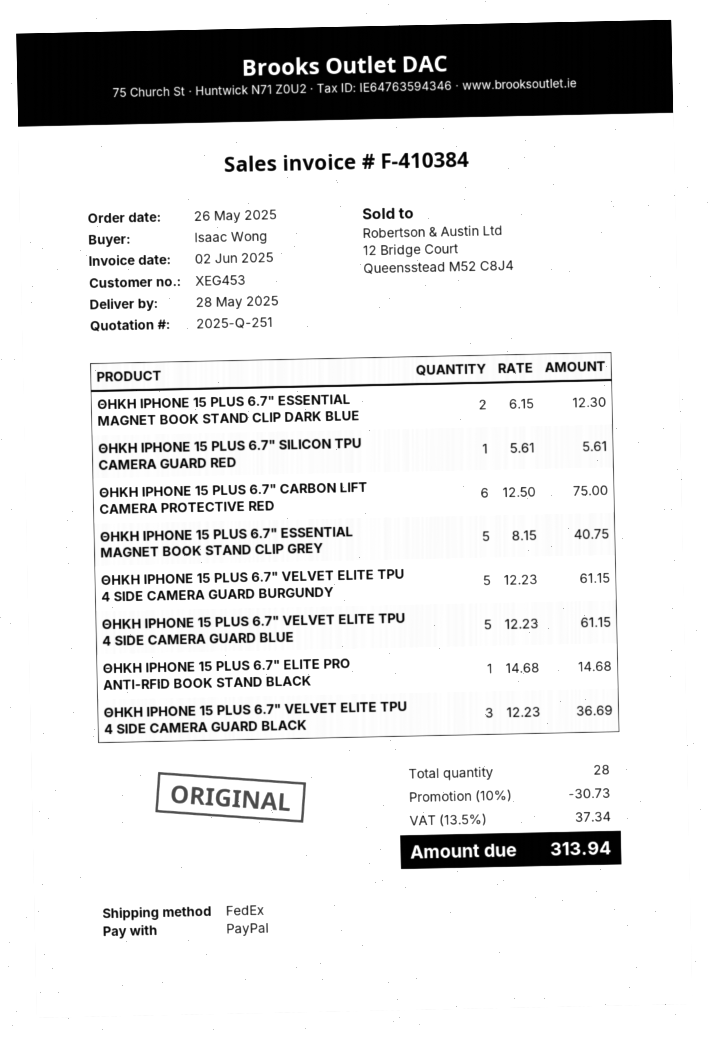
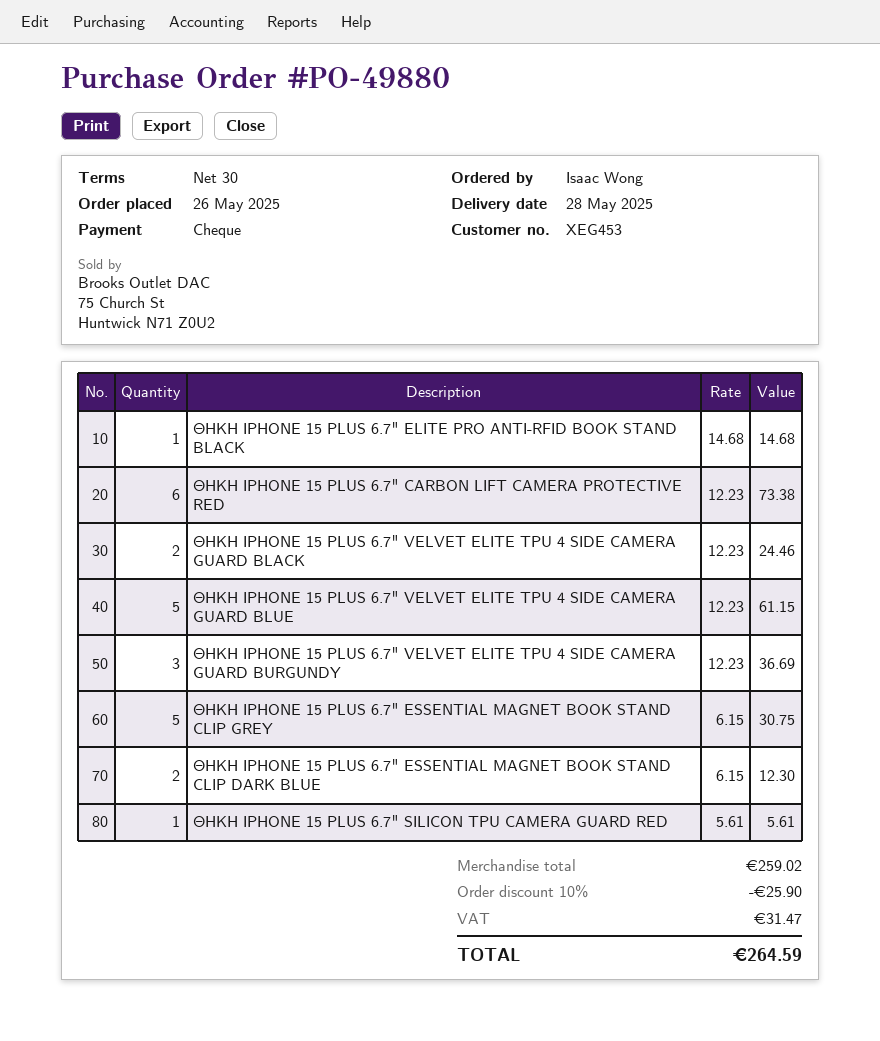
payment method: PayPal -> cheque
ΘΗΚΗ IPHONE 15 PLUS 6.7" CARBON LIFT CAMERA PROTECTIVE RED: 6 x 12.50 = 75.00 -> 6 x 12.23 = 73.38
ΘΗΚΗ IPHONE 15 PLUS 6.7" ESSENTIAL MAGNET BOOK STAND CLIP GREY: 5 x 8.15 = 40.75 -> 5 x 6.15 = 30.75
ΘΗΚΗ IPHONE 15 PLUS 6.7" VELVET ELITE TPU 4 SIDE CAMERA GUARD BURGUNDY: 5 x 12.23 = 61.15 -> 3 x 12.23 = 36.69
ΘΗΚΗ IPHONE 15 PLUS 6.7" VELVET ELITE TPU 4 SIDE CAMERA GUARD BLACK: 3 x 12.23 = 36.69 -> 2 x 12.23 = 24.46
discount: 10% = 30.73 -> 10% = 25.90
tax: 37.34 -> 31.47
total: 313.94 -> 264.59

